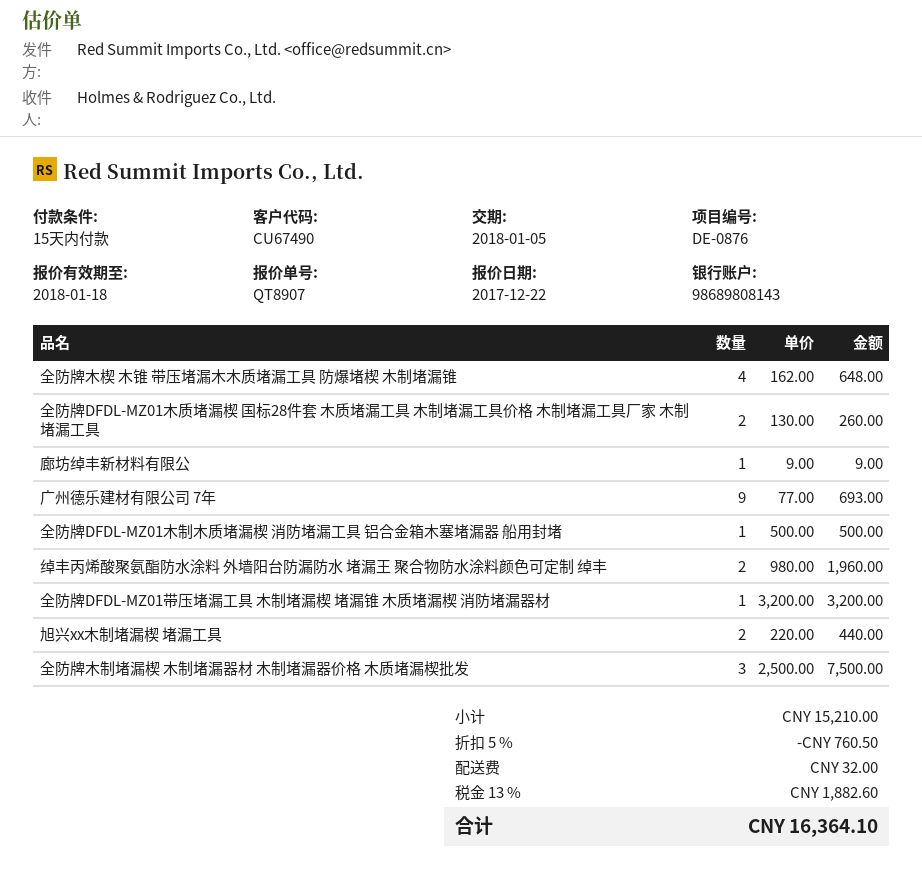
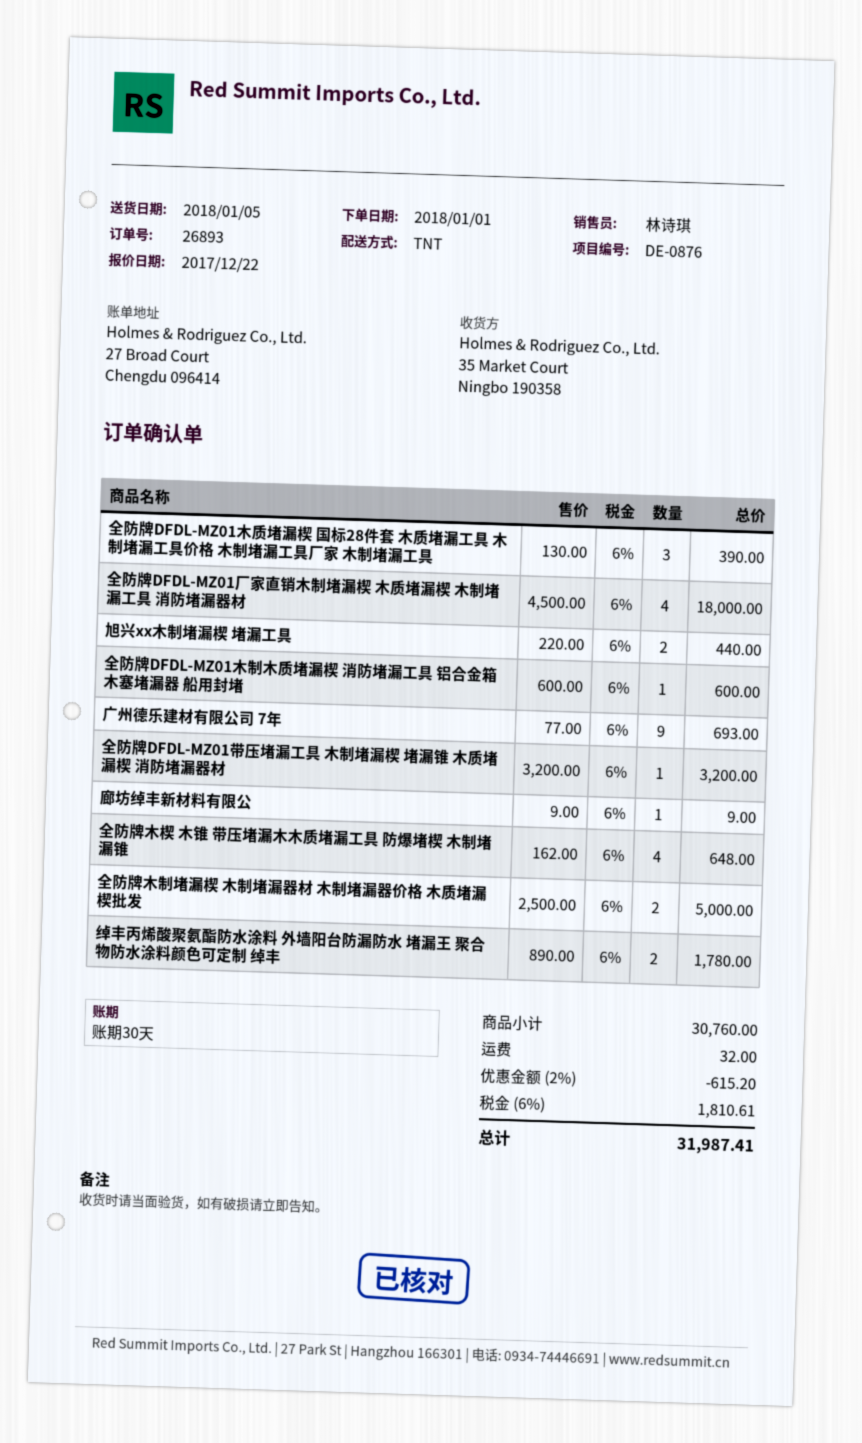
payment terms: 15 days -> 30 days
全防牌DFDL-MZ01木质堵漏楔 国标28件套 木质堵漏工具 木制堵漏工具价格 木制堵漏工具厂家 木制堵漏工具: 2 x 130.00 = 260.00 -> 3 x 130.00 = 390.00
全防牌DFDL-MZ01木制木质堵漏楔 消防堵漏工具 铝合金箱木塞堵漏器 船用封堵: 1 x 500.00 = 500.00 -> 1 x 600.00 = 600.00
绰丰丙烯酸聚氨酯防水涂料 外墙阳台防漏防水 堵漏王 聚合物防水涂料颜色可定制 绰丰: 2 x 980.00 = 1960.00 -> 2 x 890.00 = 1780.00
全防牌木制堵漏楔 木制堵漏器材 木制堵漏器价格 木质堵漏楔批发: 3 x 2500.00 = 7500.00 -> 2 x 2500.00 = 5000.00
全防牌DFDL-MZ01厂家直销木制堵漏楔 木质堵漏楔 木制堵漏工具 消防堵漏器材: none -> 4 x 4500.00 = 18000.00
subtotal: 15210.00 -> 30760.00
discount: 5% = 760.50 -> 2% = 615.20
tax: 13% = 1882.60 -> 6% = 1810.61
total: 16364.10 -> 31987.41

